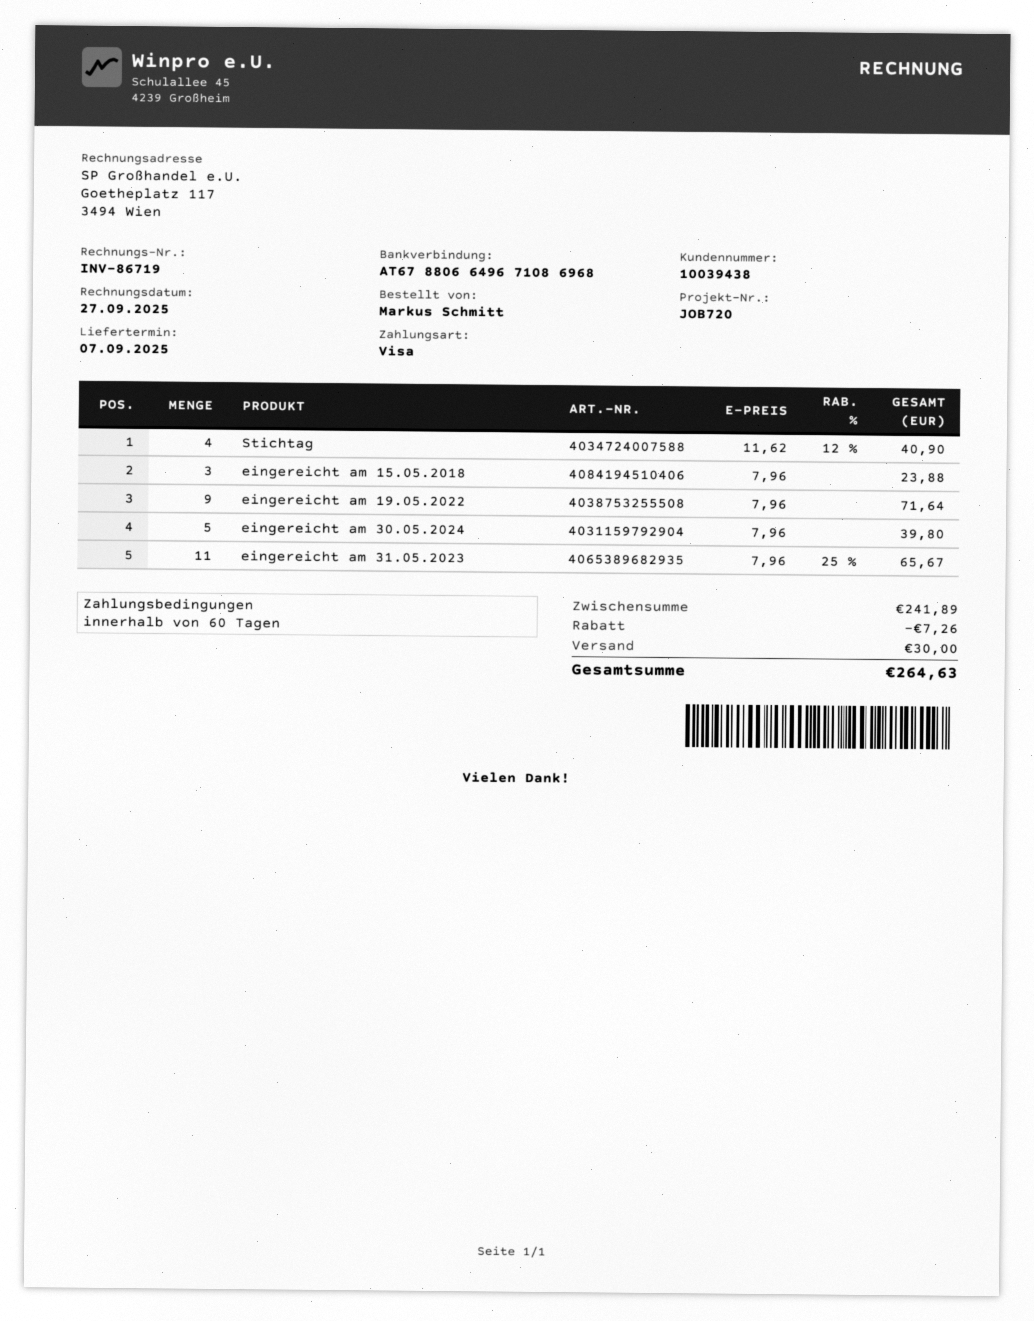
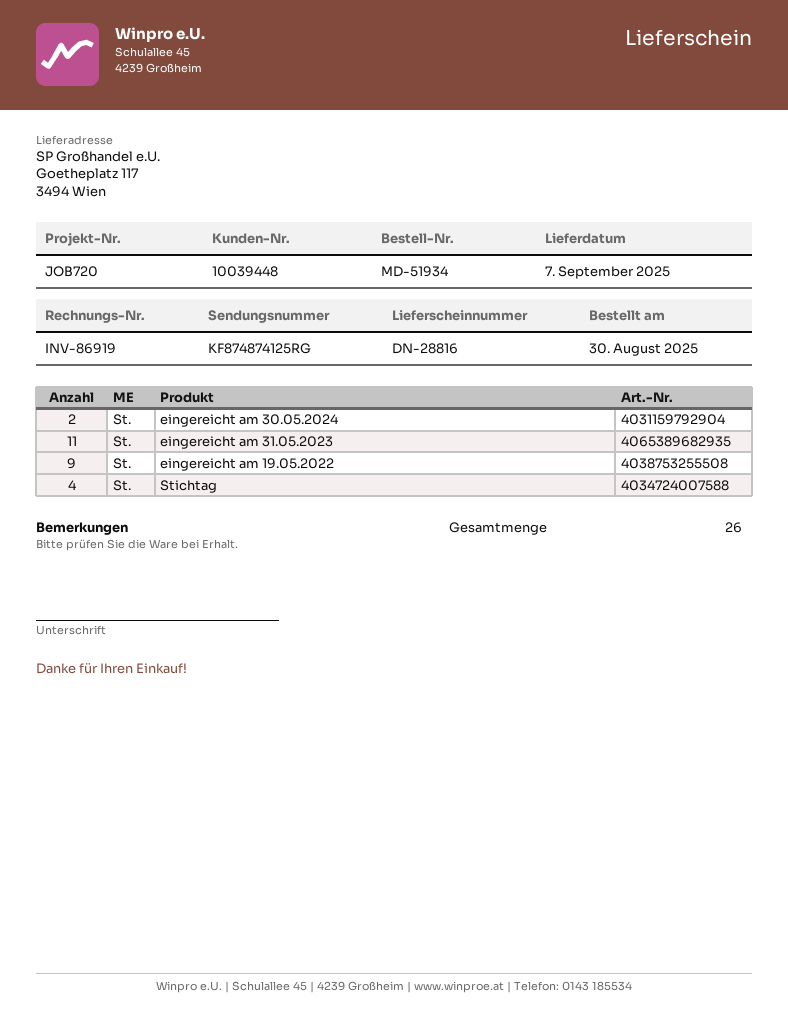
invoice number: INV-86719 -> INV-86919
customer number: 10039438 -> 10039448
eingereicht am 15.05.2018: 3 -> none
eingereicht am 30.05.2024: 5 -> 2

